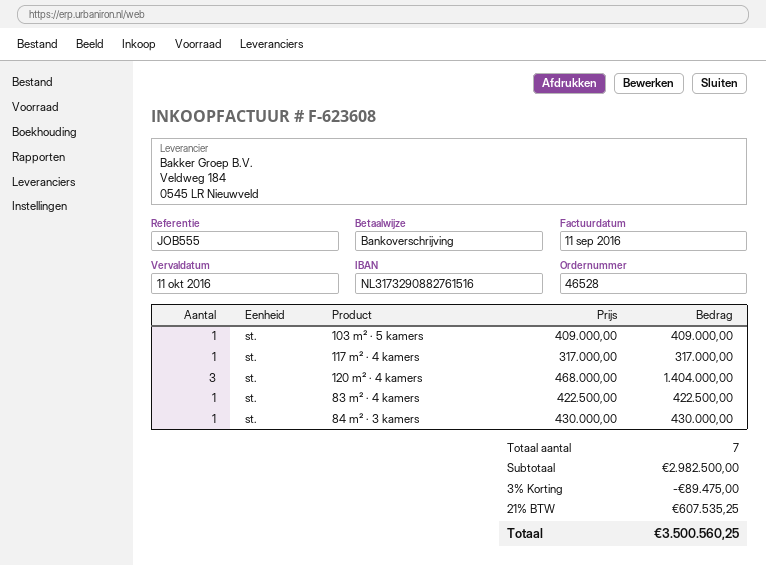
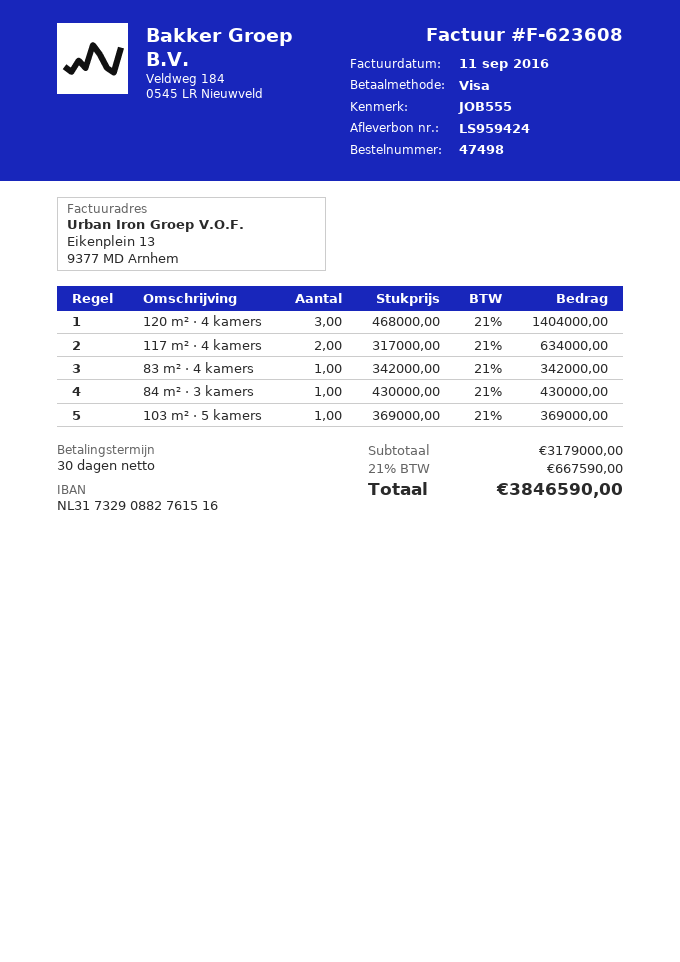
order number: 46528 -> 47498
payment method: bank transfer -> Visa
103 m² · 5 kamers: 1 x 409000.00 = 409000.00 -> 1 x 369000.00 = 369000.00
117 m² · 4 kamers: 1 x 317000.00 = 317000.00 -> 2 x 317000.00 = 634000.00
83 m² · 4 kamers: 1 x 422500.00 = 422500.00 -> 1 x 342000.00 = 342000.00
subtotal: 2982500.00 -> 3179000.00
discount: 3% = 89475.00 -> none
tax: 21% = 607535.25 -> 21% = 667590.00
total: 3500560.25 -> 3846590.00

